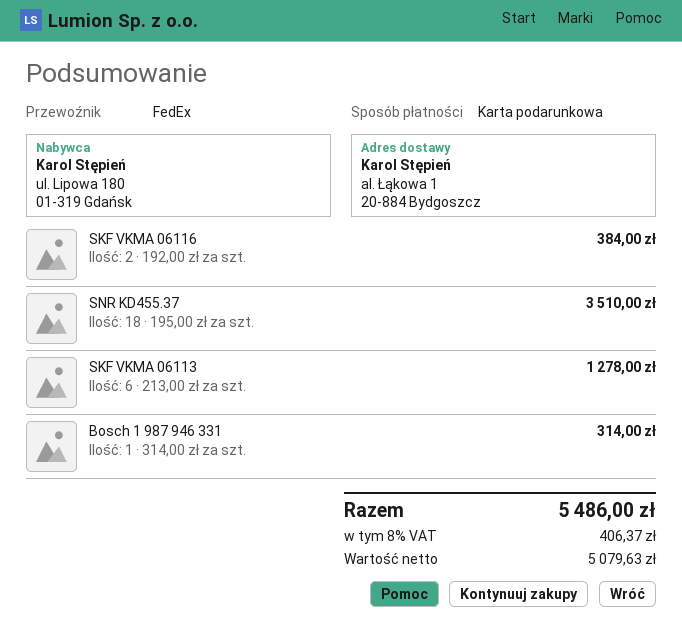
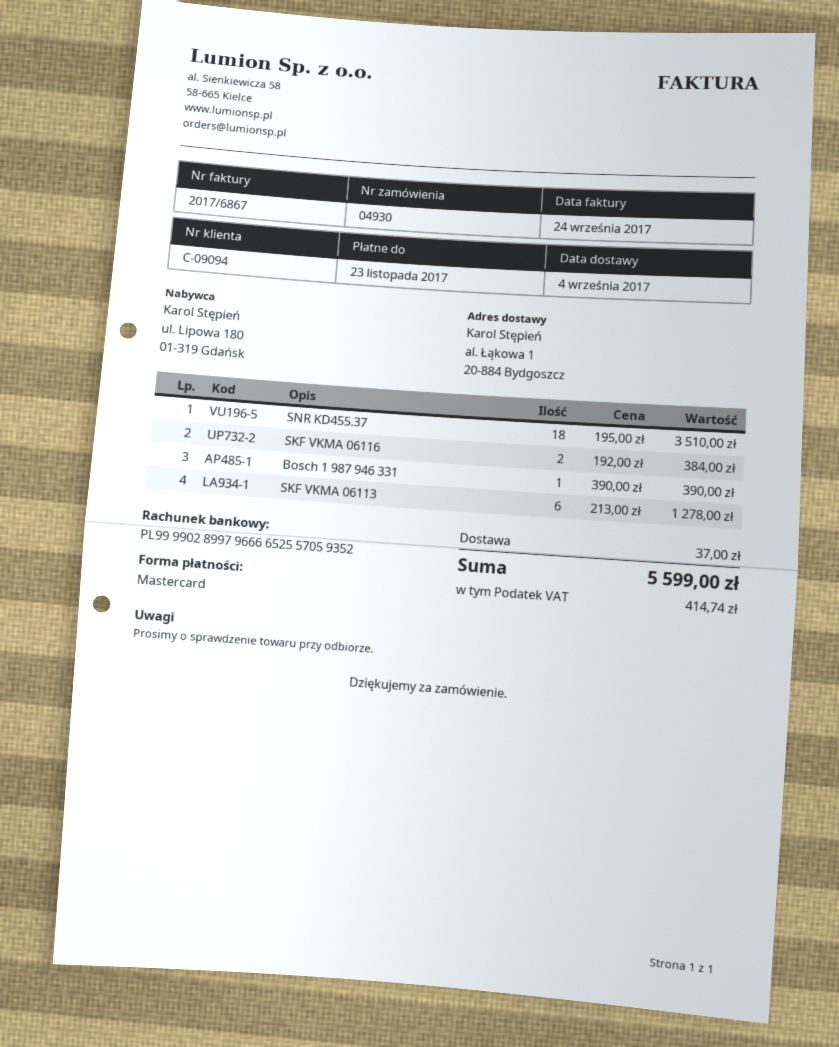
payment method: gift card -> Mastercard
Bosch 1 987 946 331: 1 x 314.00 = 314.00 -> 1 x 390.00 = 390.00
shipping: none -> 37.00
tax: 406.37 -> 414.74
total: 5486.00 -> 5599.00

